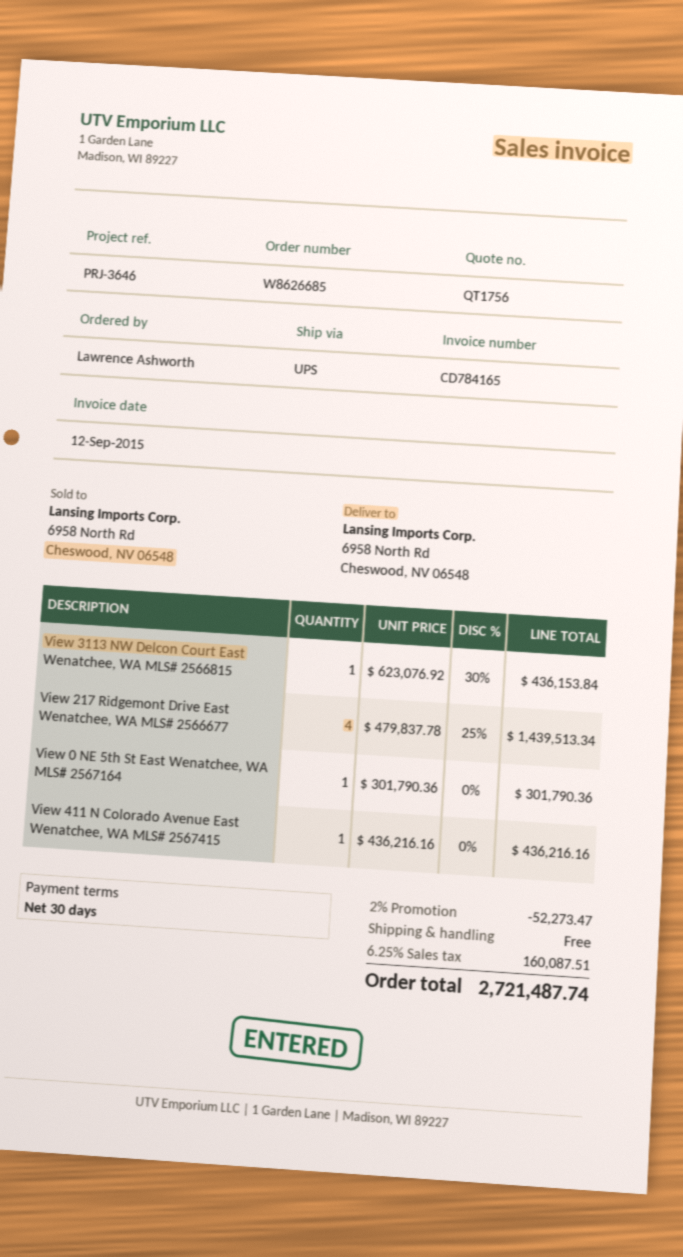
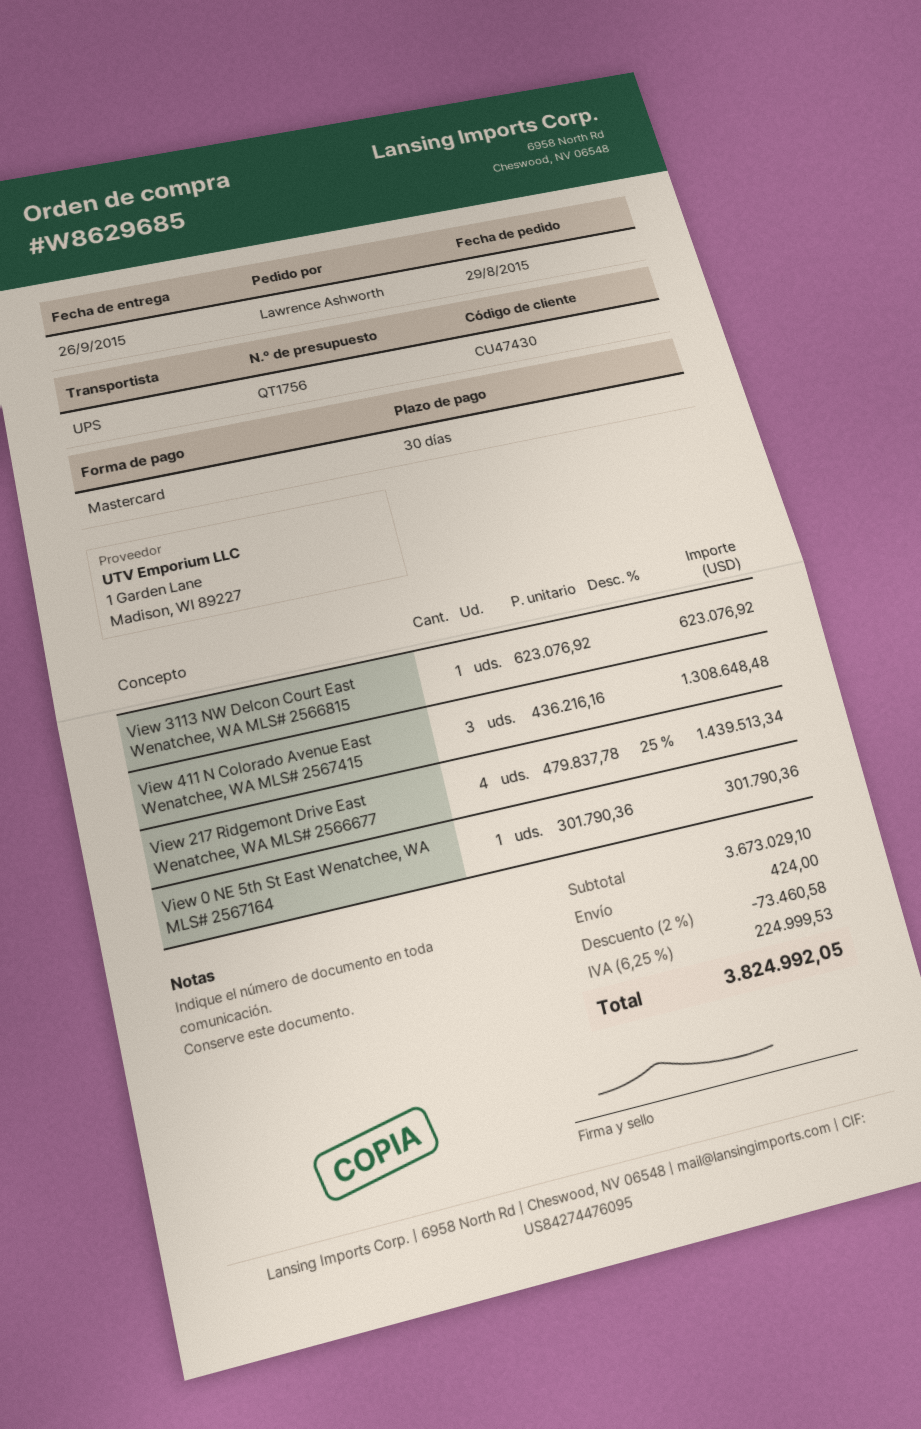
order number: W8626685 -> W8629685
View 3113 NW Delcon Court East Wenatchee, WA MLS# 2566815: 1 x 623076.92 - 30% = 436153.84 -> 1 x 623076.92 = 623076.92
View 411 N Colorado Avenue East Wenatchee, WA MLS# 2567415: 1 x 436216.16 = 436216.16 -> 3 x 436216.16 = 1308648.48
discount: 2% = 52273.47 -> 2% = 73460.58
shipping: 0.00 -> 424.00
tax: 6.25% = 160087.51 -> 6.25% = 224999.53
total: 2721487.74 -> 3824992.05

